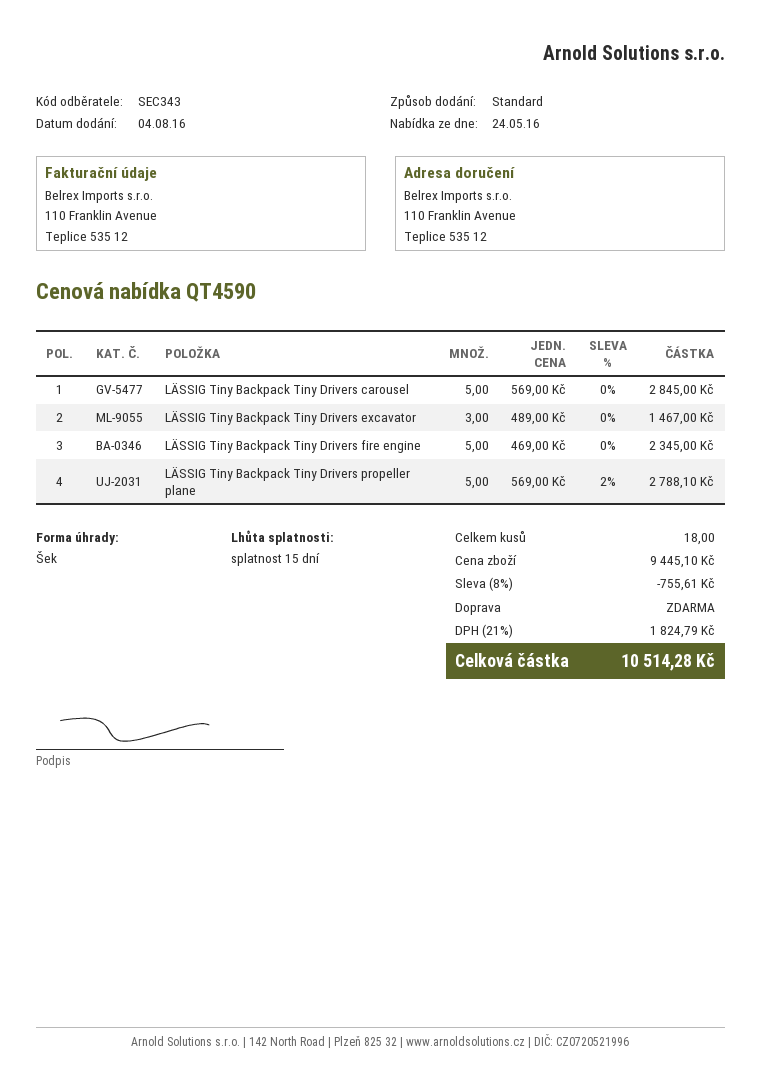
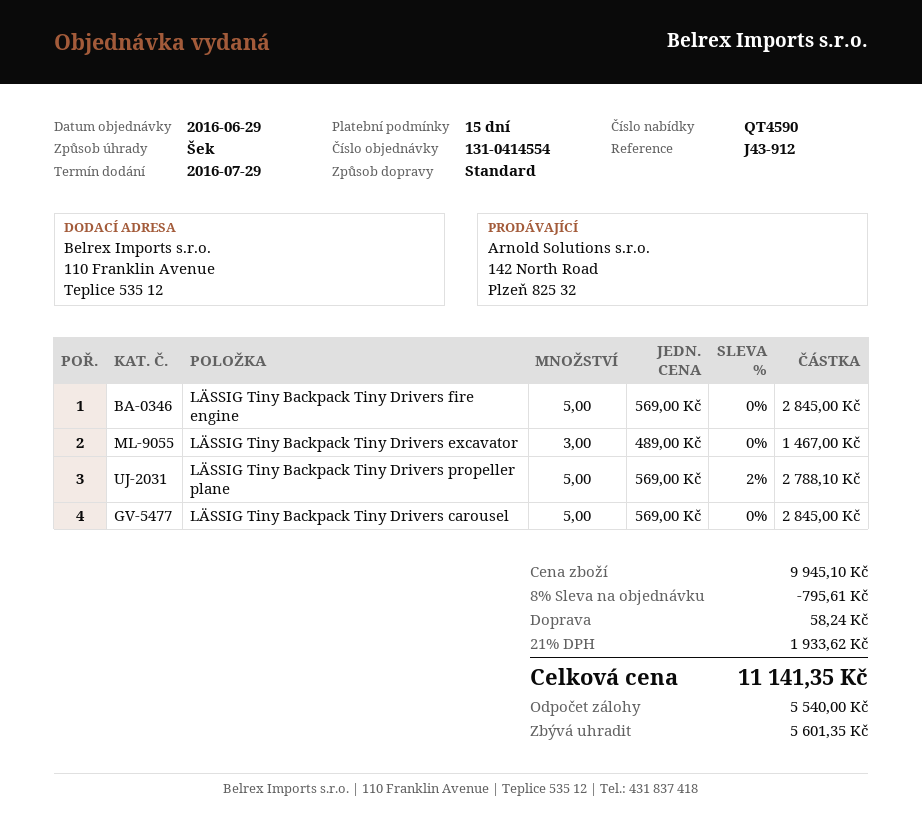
delivery date: 2016-08-04 -> 2016-07-29
LÄSSIG Tiny Backpack Tiny Drivers fire engine: 5 x 469.00 = 2345.00 -> 5 x 569.00 = 2845.00
subtotal: 9445.10 -> 9945.10
discount: 8% = 755.61 -> 8% = 795.61
shipping: 0.00 -> 58.24
tax: 21% = 1824.79 -> 21% = 1933.62
total: 10514.28 -> 11141.35

